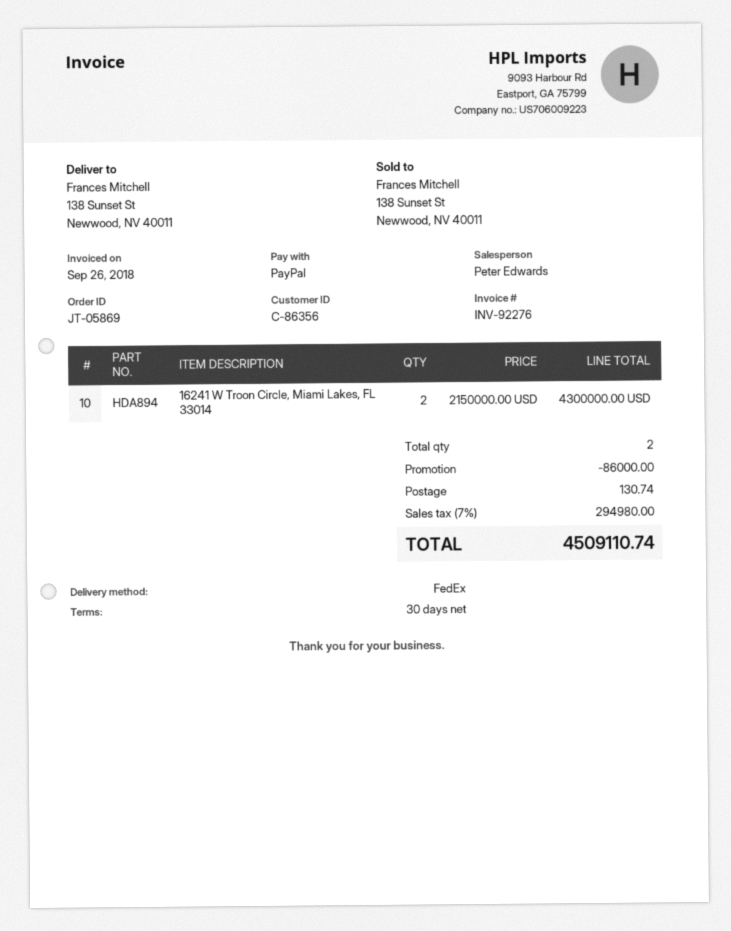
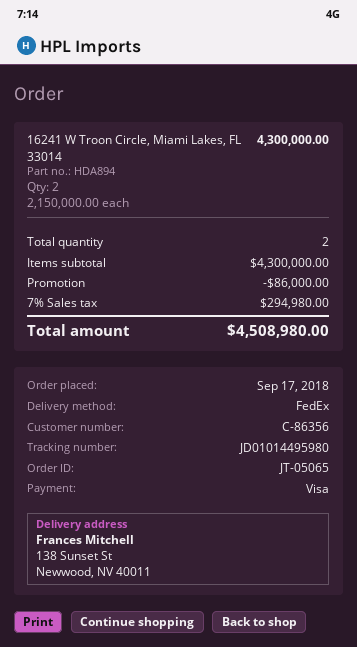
order number: JT-05869 -> JT-05065
payment method: PayPal -> Visa
shipping: 130.74 -> none
total: 4509110.74 -> 4508980.00

